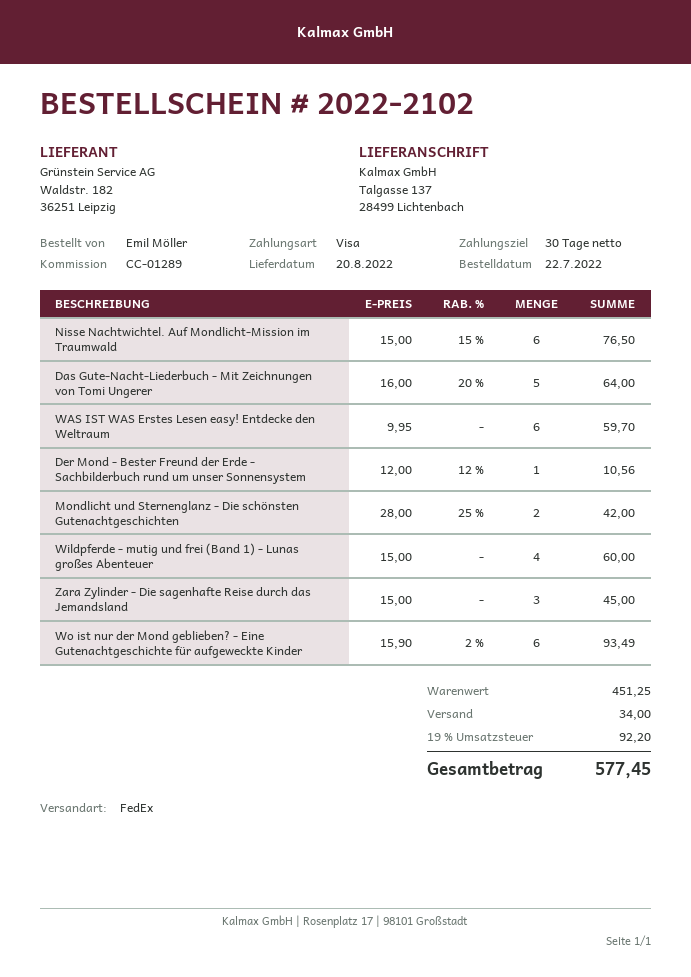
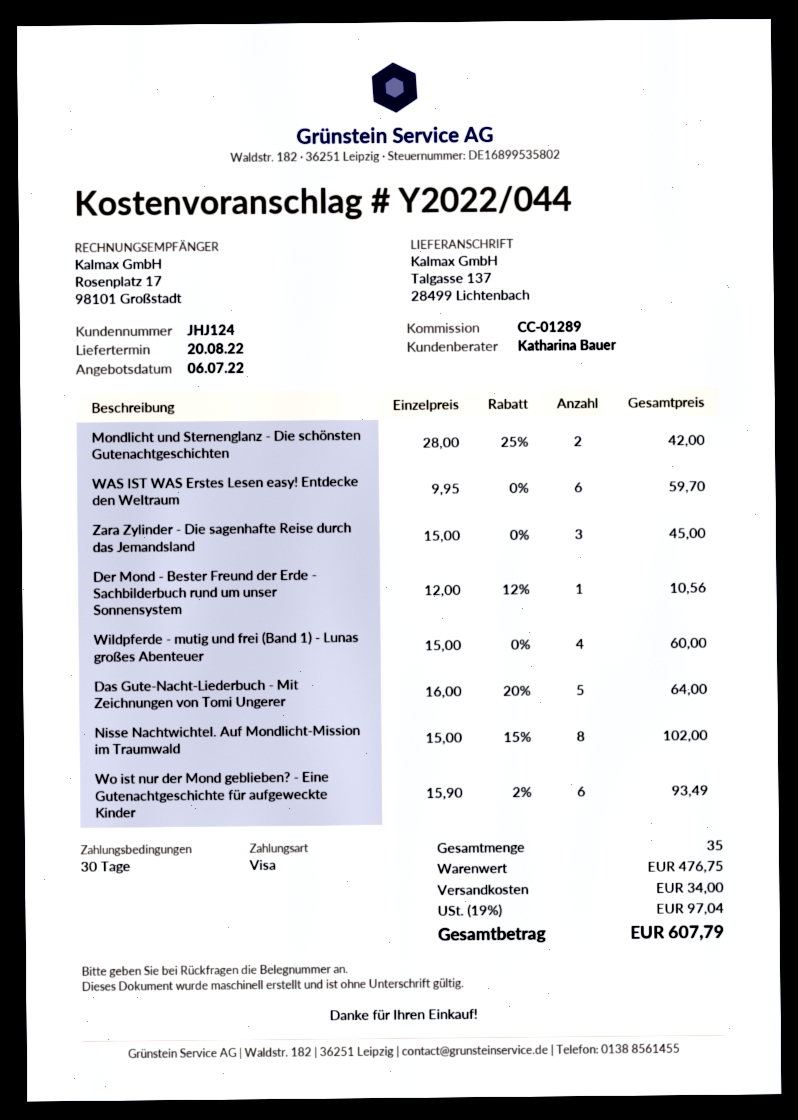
Nisse Nachtwichtel. Auf Mondlicht-Mission im Traumwald: 6 x 15.00 - 15% = 76.50 -> 8 x 15.00 - 15% = 102.00
subtotal: 451.25 -> 476.75
tax: 19% = 92.20 -> 19% = 97.04
total: 577.45 -> 607.79

